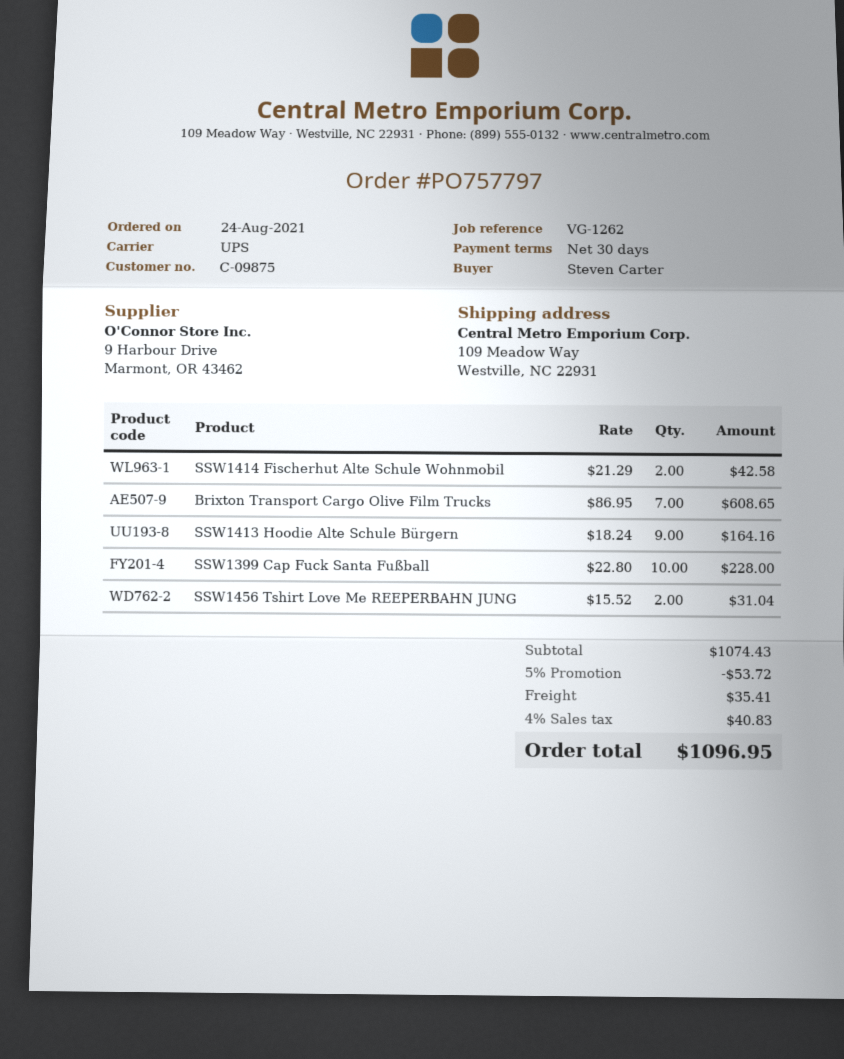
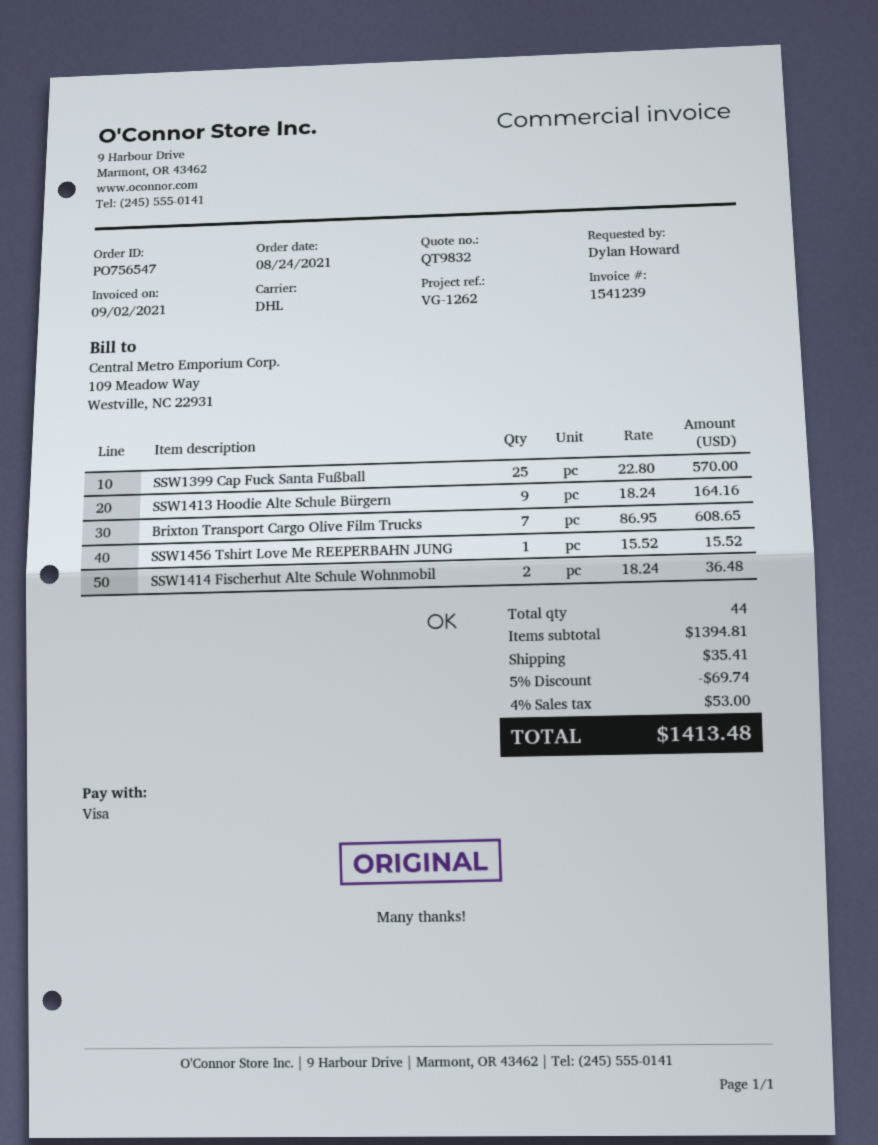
order number: PO757797 -> PO756547
ordered by: Steven Carter -> Dylan Howard
shipping method: UPS -> DHL
SSW1414 Fischerhut Alte Schule Wohnmobil: 2 x 21.29 = 42.58 -> 2 x 18.24 = 36.48
SSW1399 Cap Fuck Santa Fußball: 10 x 22.80 = 228.00 -> 25 x 22.80 = 570.00
SSW1456 Tshirt Love Me REEPERBAHN JUNG: 2 x 15.52 = 31.04 -> 1 x 15.52 = 15.52
subtotal: 1074.43 -> 1394.81
discount: 5% = 53.72 -> 5% = 69.74
tax: 4% = 40.83 -> 4% = 53.00
total: 1096.95 -> 1413.48

